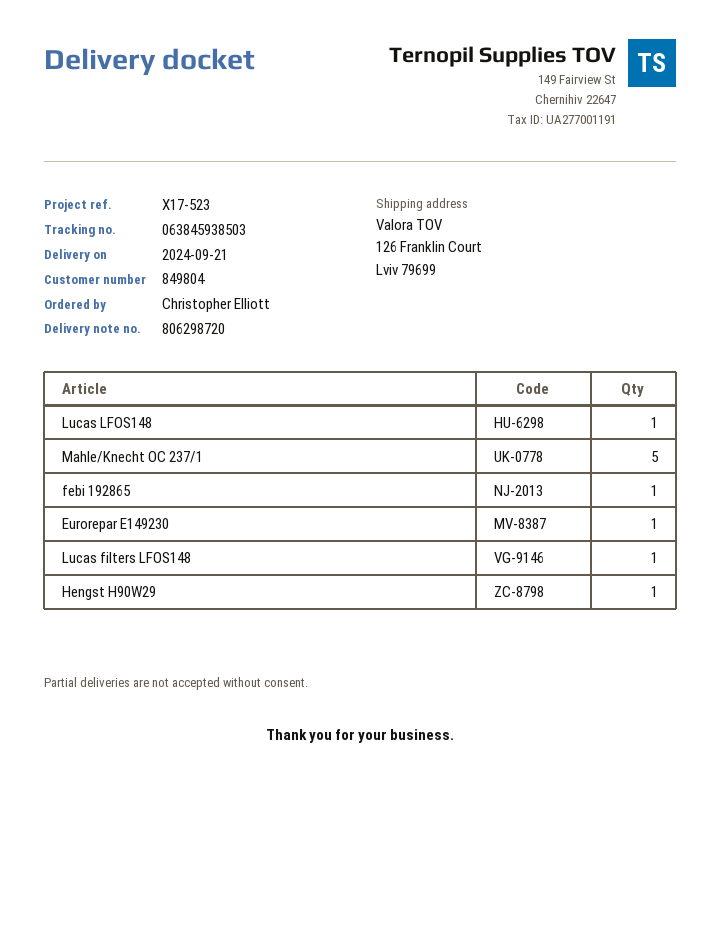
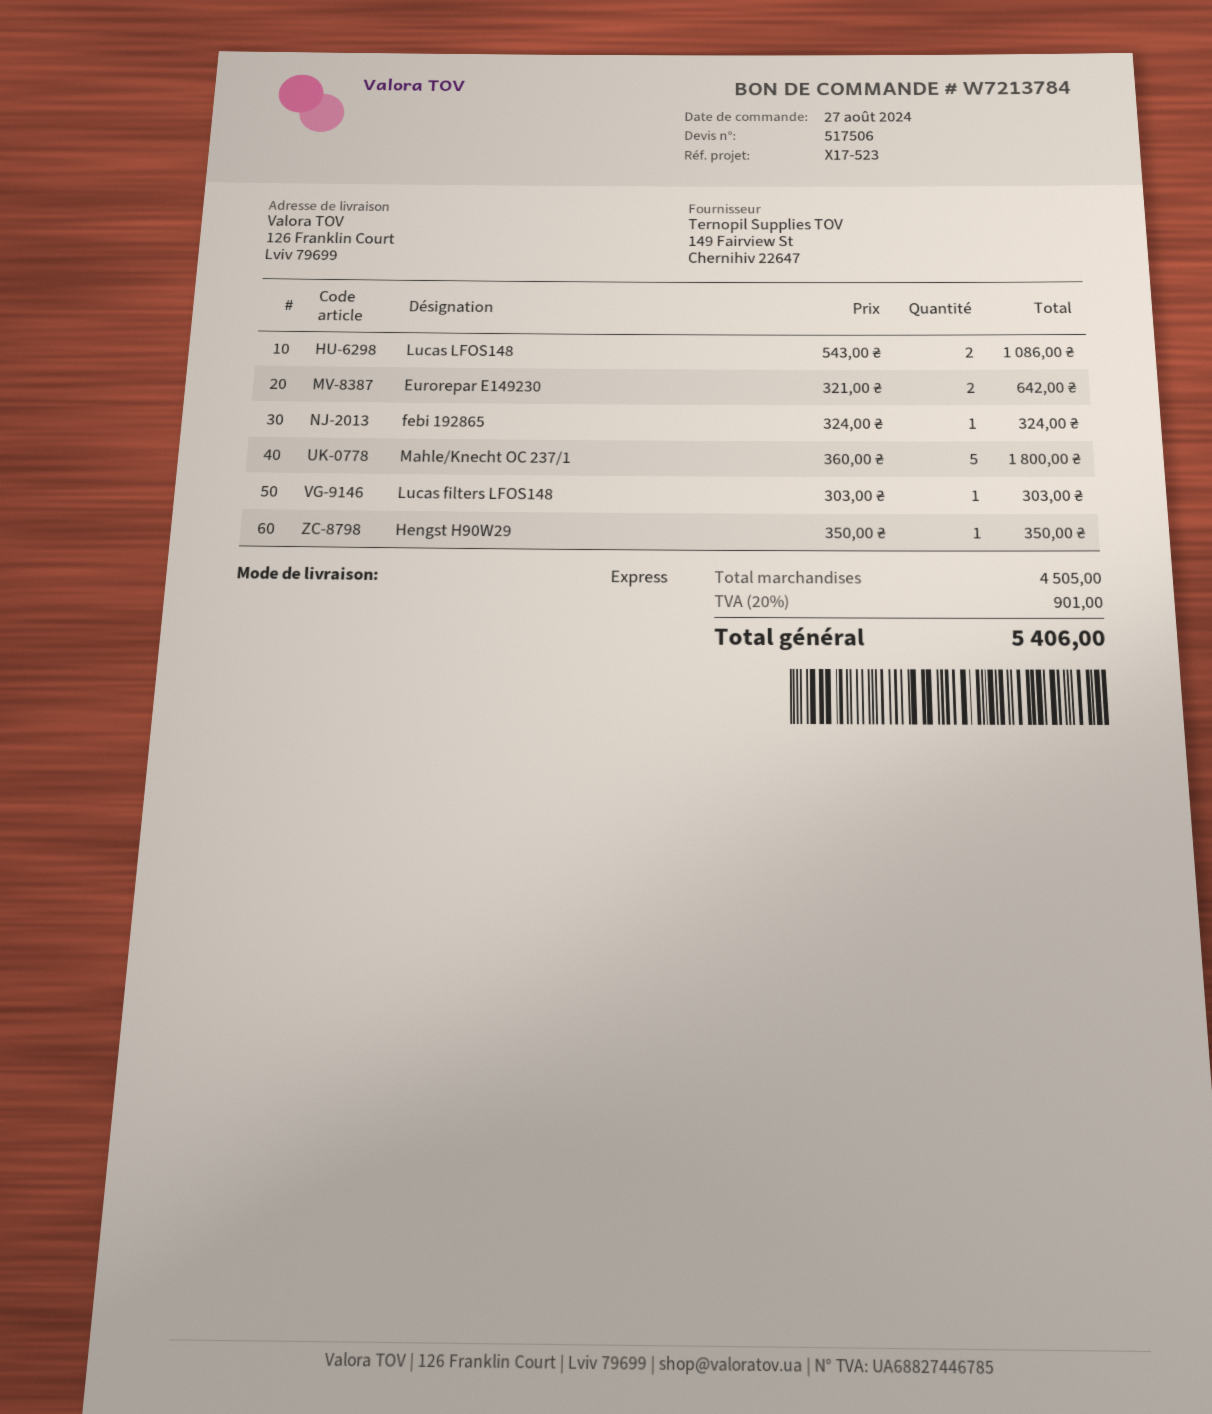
Lucas LFOS148: 1 -> 2
Eurorepar E149230: 1 -> 2

